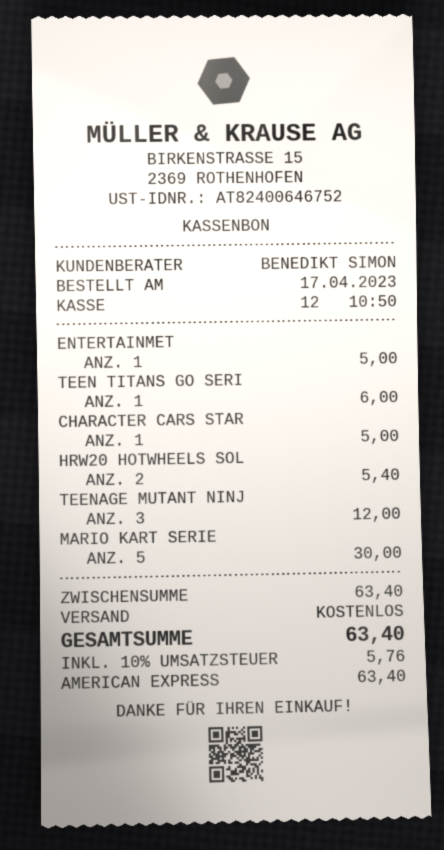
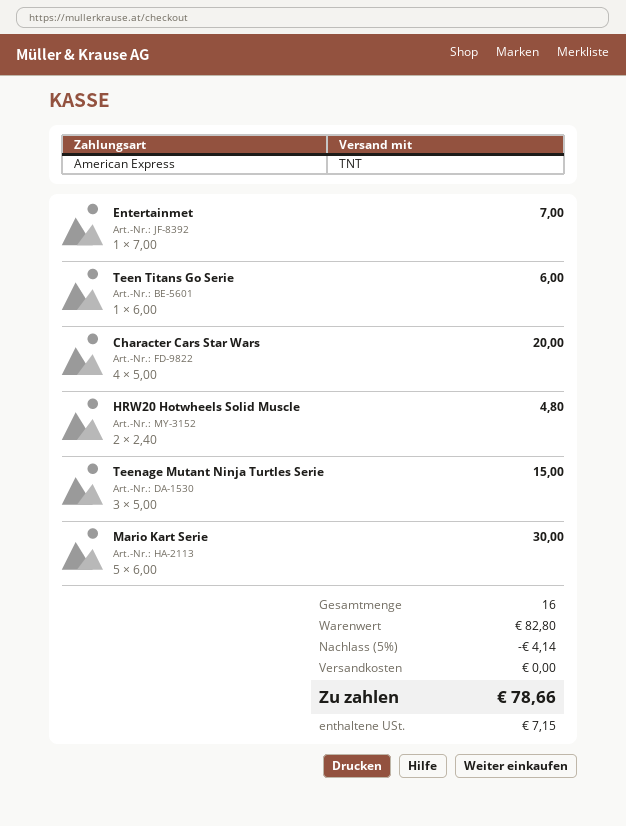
ENTERTAINMET: 1 for 5.00 -> 1 for 7.00
CHARACTER CARS STAR: 1 for 5.00 -> 4 for 20.00
HRW20 HOTWHEELS SOL: 2 for 5.40 -> 2 for 4.80
TEENAGE MUTANT NINJ: 3 for 12.00 -> 3 for 15.00
subtotal: 63.40 -> 82.80
discount: none -> 5% = 4.14
tax: 5.76 -> 7.15
total: 63.40 -> 78.66

